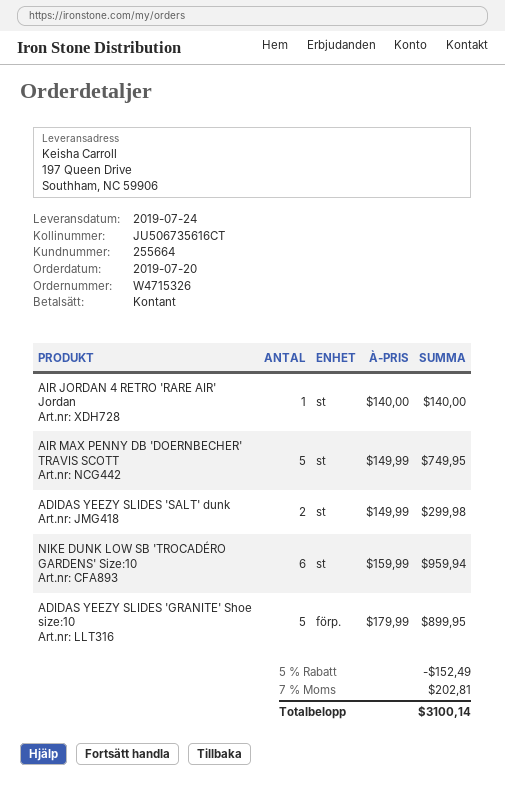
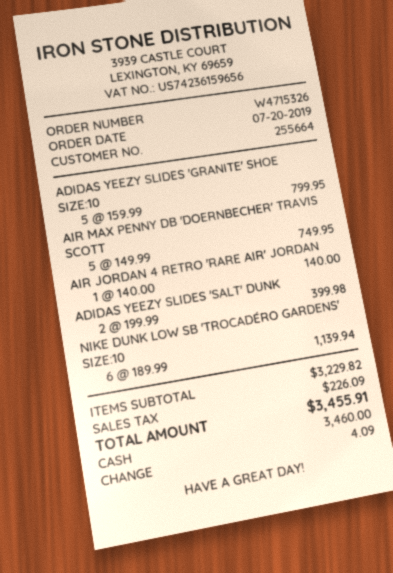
ADIDAS YEEZY SLIDES 'SALT' dunk: 2 x 149.99 = 299.98 -> 2 x 199.99 = 399.98
NIKE DUNK LOW SB 'TROCADÉRO GARDENS' Size:10: 6 x 159.99 = 959.94 -> 6 x 189.99 = 1139.94
ADIDAS YEEZY SLIDES 'GRANITE' Shoe size:10: 5 x 179.99 = 899.95 -> 5 x 159.99 = 799.95
discount: 5% = 152.49 -> none
tax: 202.81 -> 226.09
total: 3100.14 -> 3455.91

